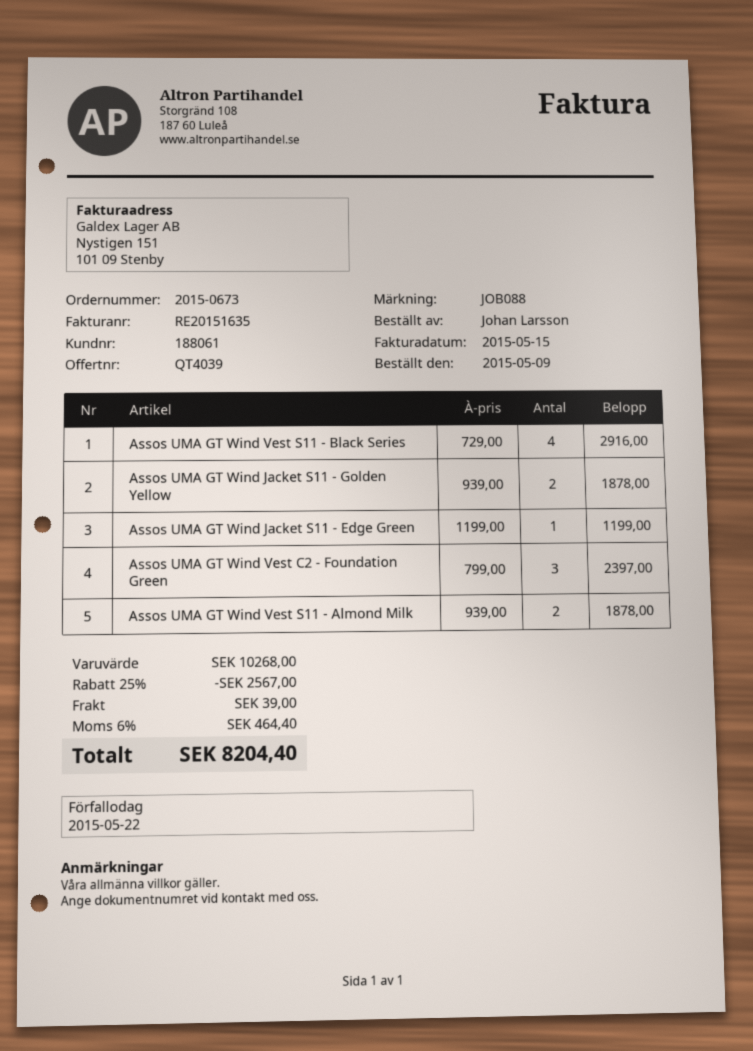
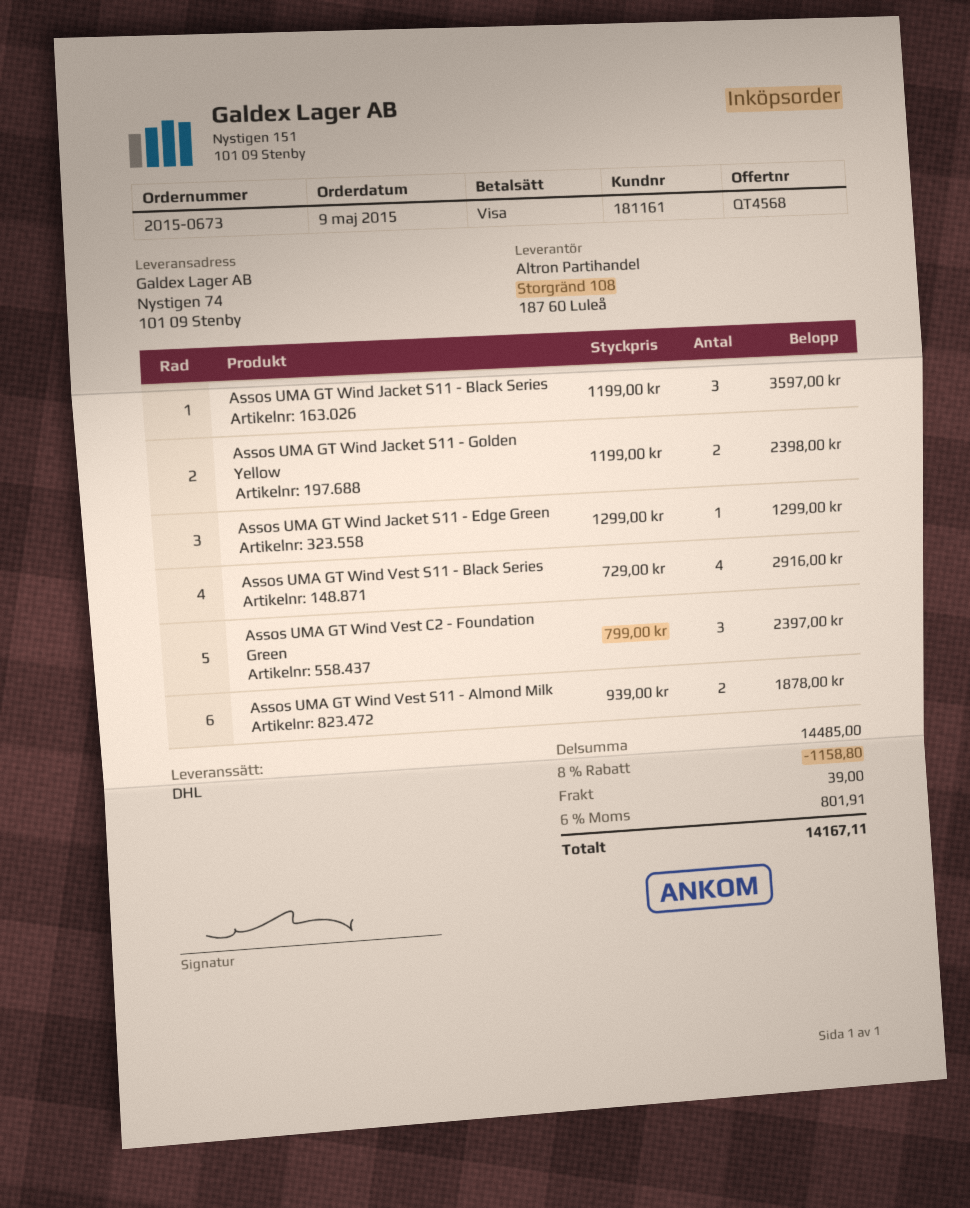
quote number: QT4039 -> QT4568
customer number: 188061 -> 181161
Assos UMA GT Wind Jacket S11 - Golden Yellow: 2 x 939.00 = 1878.00 -> 2 x 1199.00 = 2398.00
Assos UMA GT Wind Jacket S11 - Edge Green: 1 x 1199.00 = 1199.00 -> 1 x 1299.00 = 1299.00
Assos UMA GT Wind Jacket S11 - Black Series: none -> 3 x 1199.00 = 3597.00
subtotal: 10268.00 -> 14485.00
discount: 25% = 2567.00 -> 8% = 1158.80
tax: 6% = 464.40 -> 6% = 801.91
total: 8204.40 -> 14167.11

